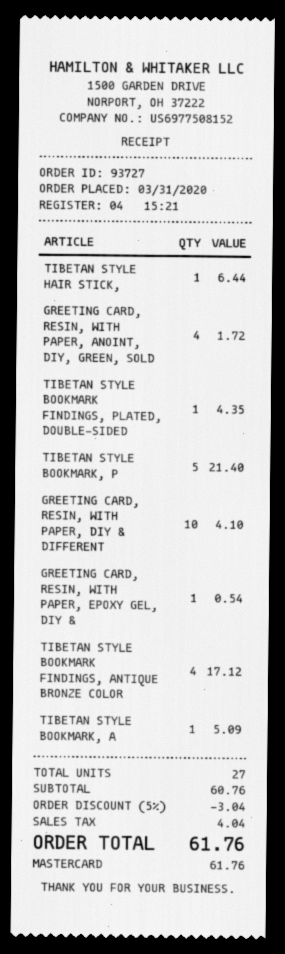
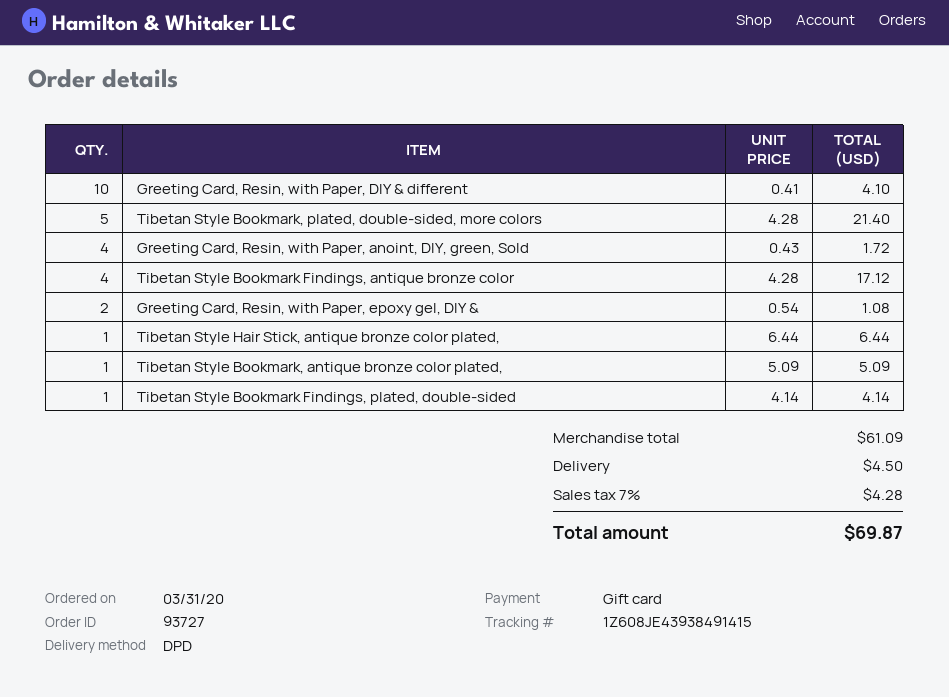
payment method: Mastercard -> gift card
TIBETAN STYLE BOOKMARK FINDINGS, PLATED, DOUBLE-SIDED: 1 for 4.35 -> 1 for 4.14
GREETING CARD, RESIN, WITH PAPER, EPOXY GEL, DIY &: 1 for 0.54 -> 2 for 1.08
subtotal: 60.76 -> 61.09
discount: 5% = 3.04 -> none
shipping: none -> 4.50
tax: 4.04 -> 4.28
total: 61.76 -> 69.87

